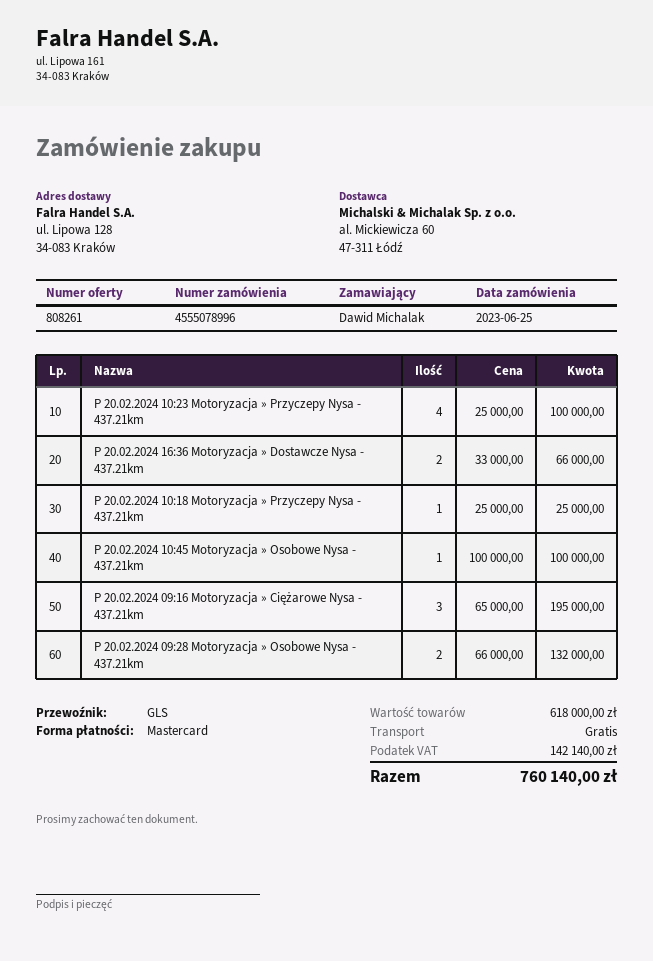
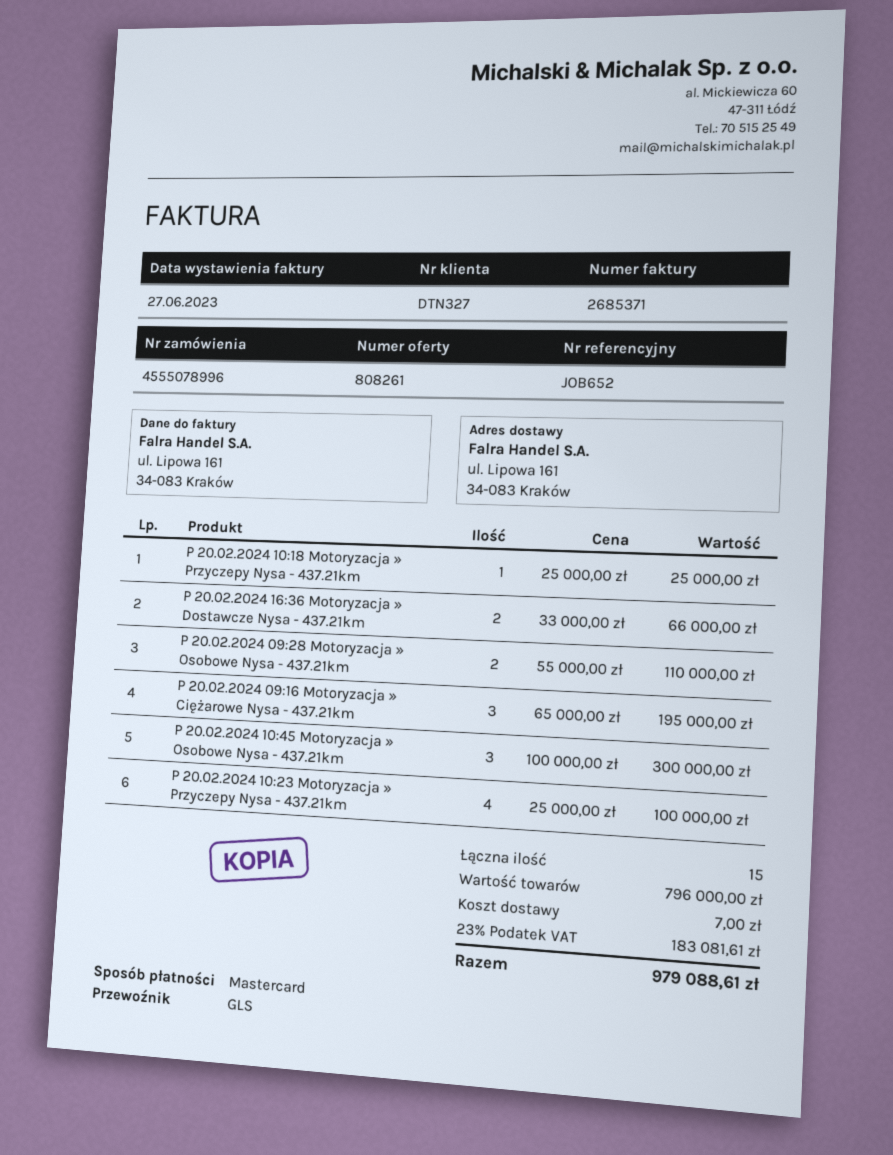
ship to: ul. Lipowa 128, 34-083 Kraków -> ul. Lipowa 161, 34-083 Kraków
P 20.02.2024 10:45 Motoryzacja » Osobowe Nysa - 437.21km: 1 x 100000.00 = 100000.00 -> 3 x 100000.00 = 300000.00
P 20.02.2024 09:28 Motoryzacja » Osobowe Nysa - 437.21km: 2 x 66000.00 = 132000.00 -> 2 x 55000.00 = 110000.00
subtotal: 618000.00 -> 796000.00
shipping: 0.00 -> 7.00
tax: 142140.00 -> 183081.61
total: 760140.00 -> 979088.61

